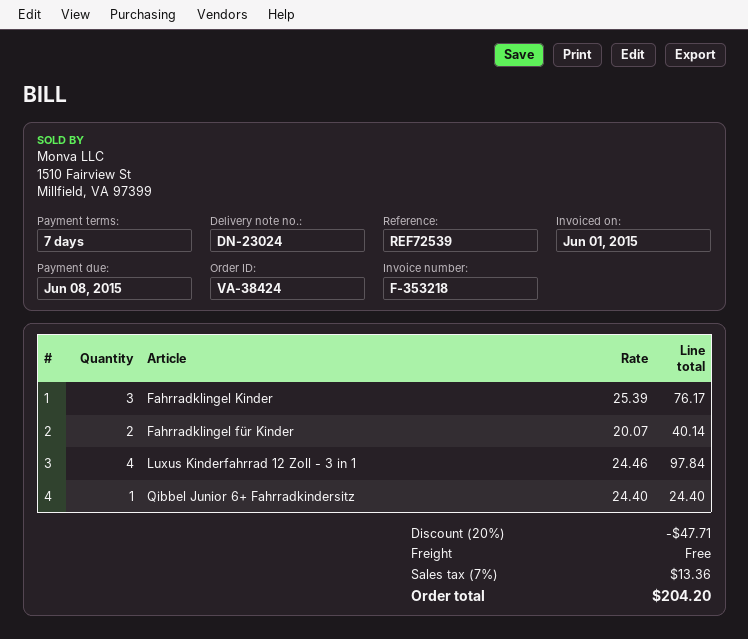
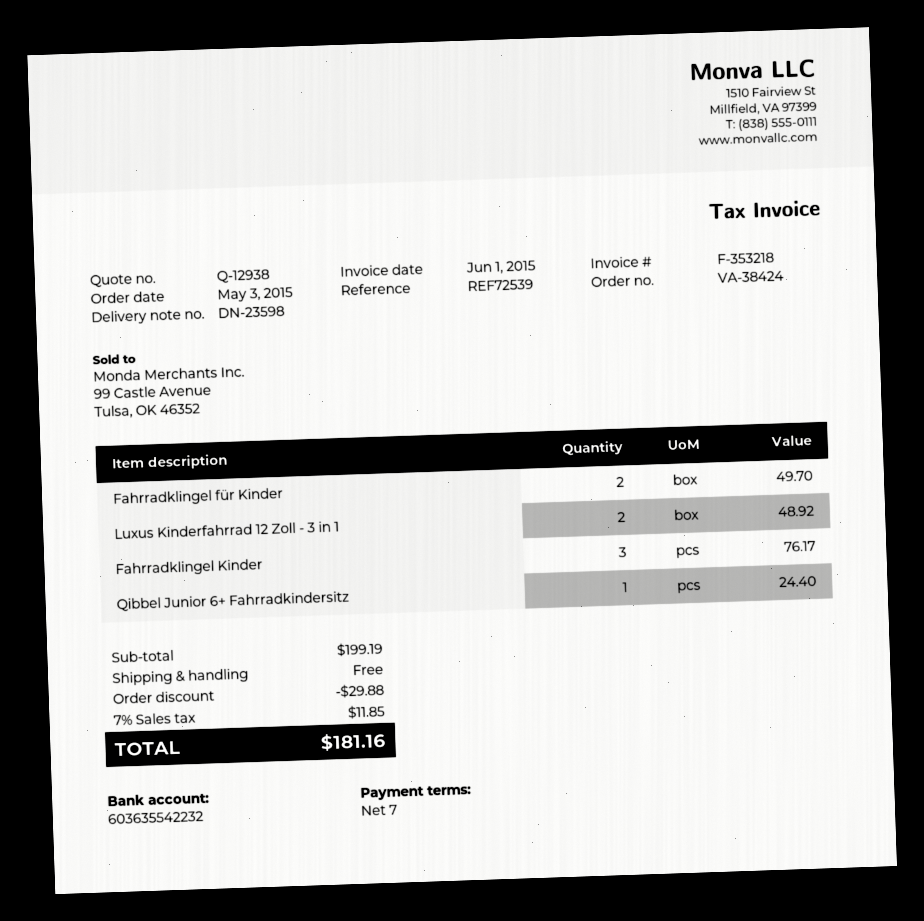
delivery note number: DN-23024 -> DN-23598
Fahrradklingel für Kinder: 2 for 40.14 -> 2 for 49.70
Luxus Kinderfahrrad 12 Zoll - 3 in 1: 4 for 97.84 -> 2 for 48.92
discount: 47.71 -> 29.88
tax: 7% = 13.36 -> 7% = 11.85
total: 204.20 -> 181.16

